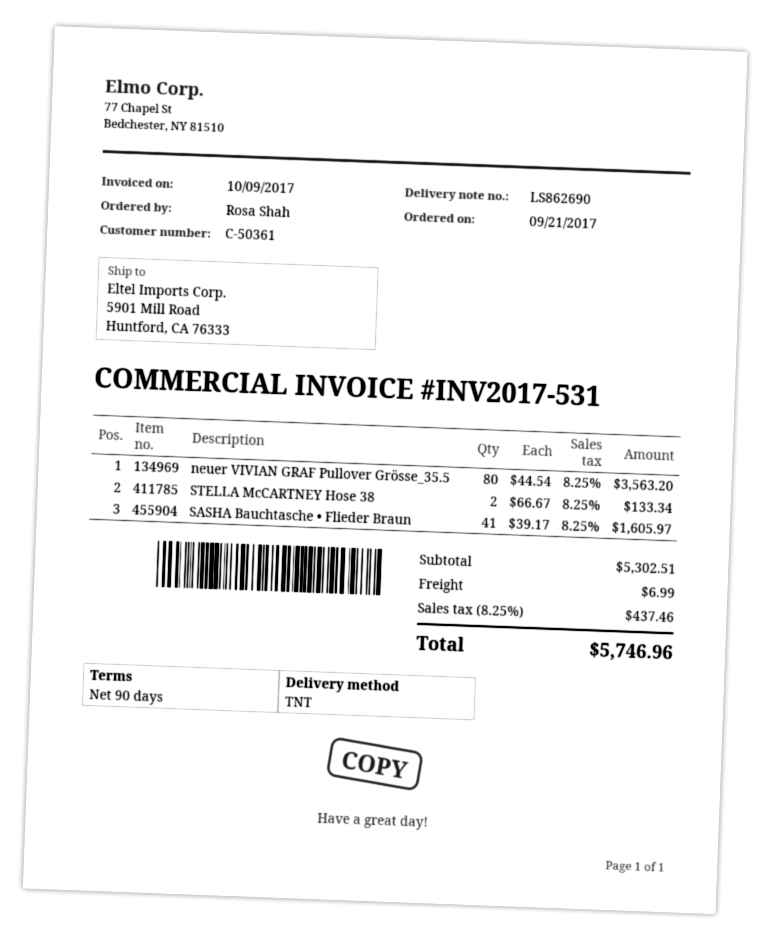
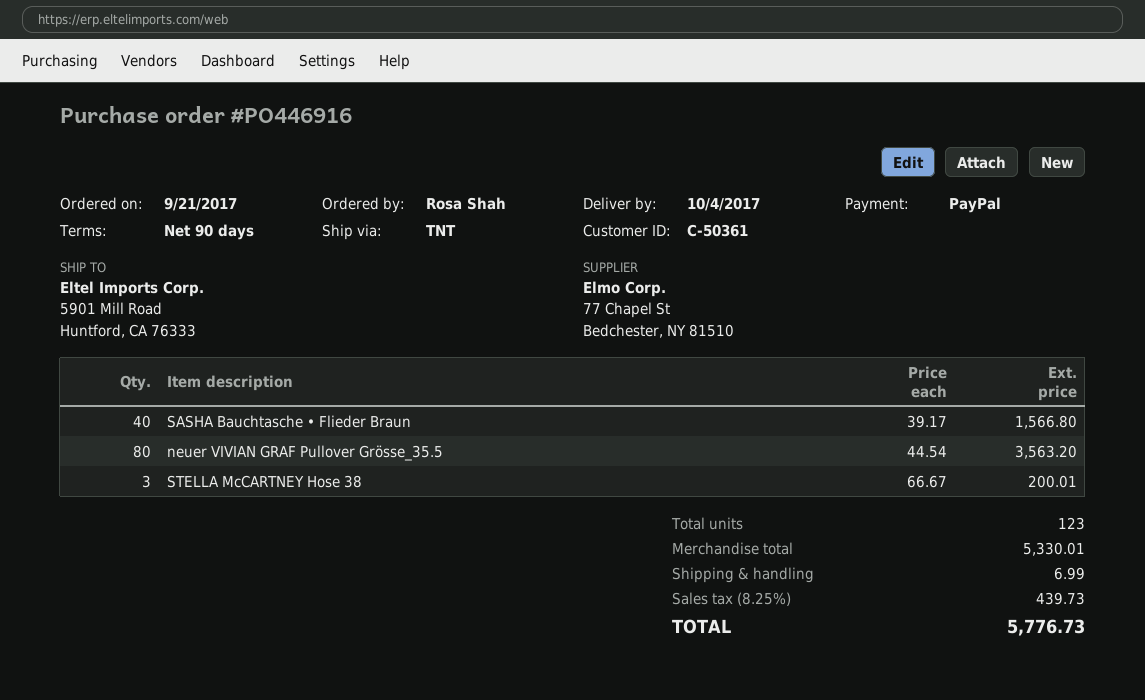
STELLA McCARTNEY Hose 38: 2 x 66.67 = 133.34 -> 3 x 66.67 = 200.01
SASHA Bauchtasche • Flieder Braun: 41 x 39.17 = 1605.97 -> 40 x 39.17 = 1566.80
subtotal: 5302.51 -> 5330.01
tax: 8.25% = 437.46 -> 8.25% = 439.73
total: 5746.96 -> 5776.73

